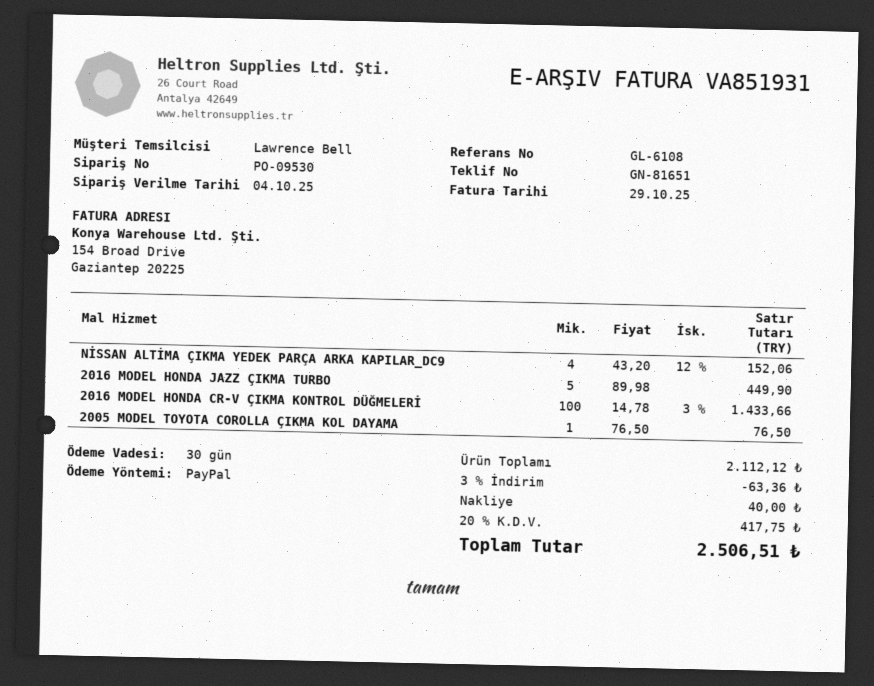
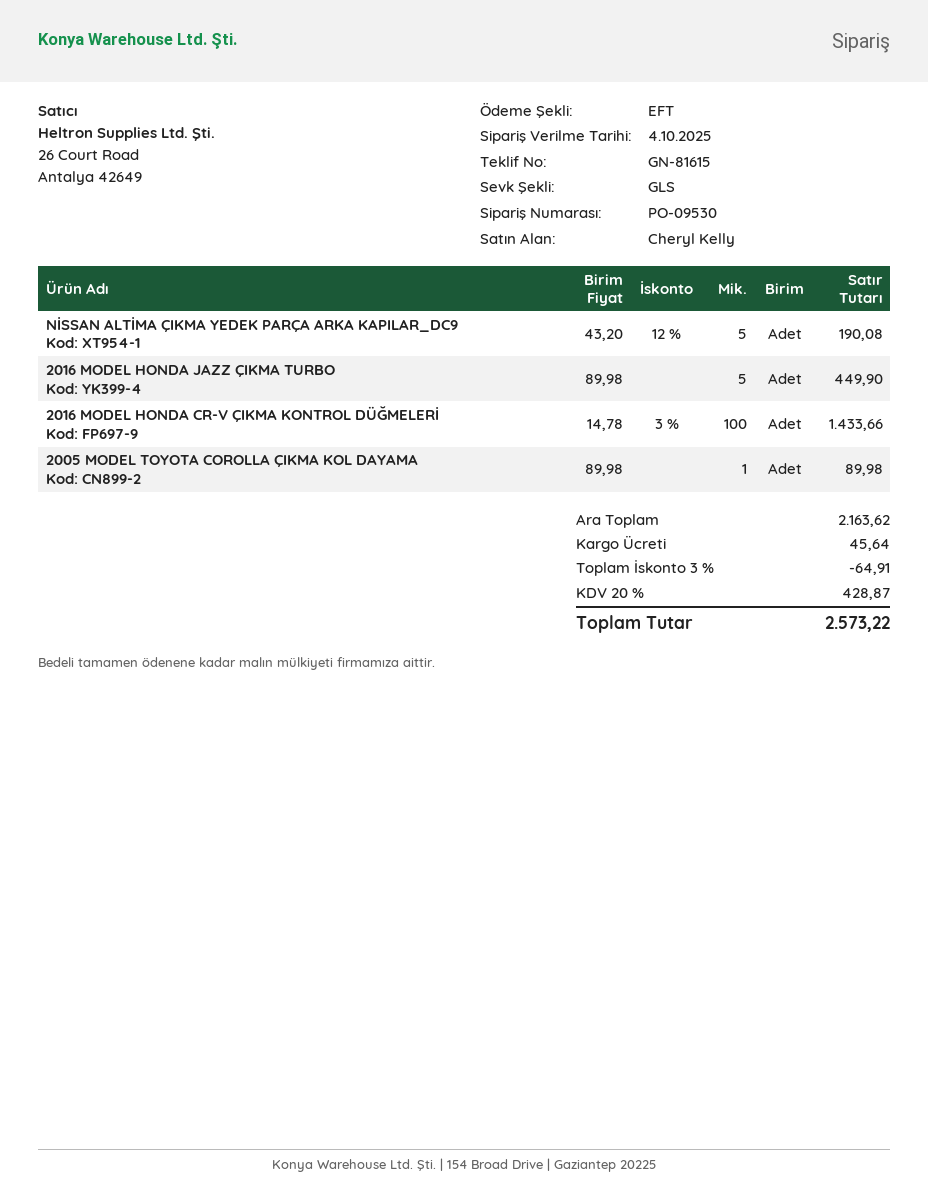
quote number: GN-81651 -> GN-81615
payment method: PayPal -> bank transfer
NİSSAN ALTİMA ÇIKMA YEDEK PARÇA ARKA KAPILAR_DC9: 4 x 43.20 - 12% = 152.06 -> 5 x 43.20 - 12% = 190.08
2005 MODEL TOYOTA COROLLA ÇIKMA KOL DAYAMA: 1 x 76.50 = 76.50 -> 1 x 89.98 = 89.98
subtotal: 2112.12 -> 2163.62
discount: 3% = 63.36 -> 3% = 64.91
shipping: 40.00 -> 45.64
tax: 20% = 417.75 -> 20% = 428.87
total: 2506.51 -> 2573.22

